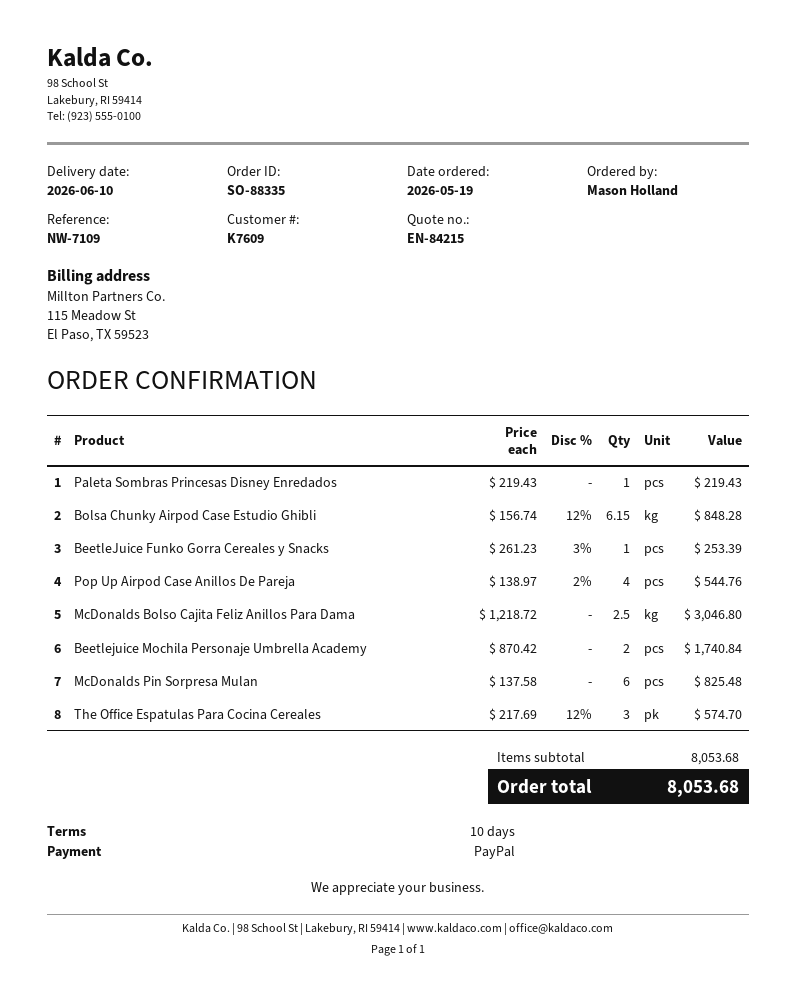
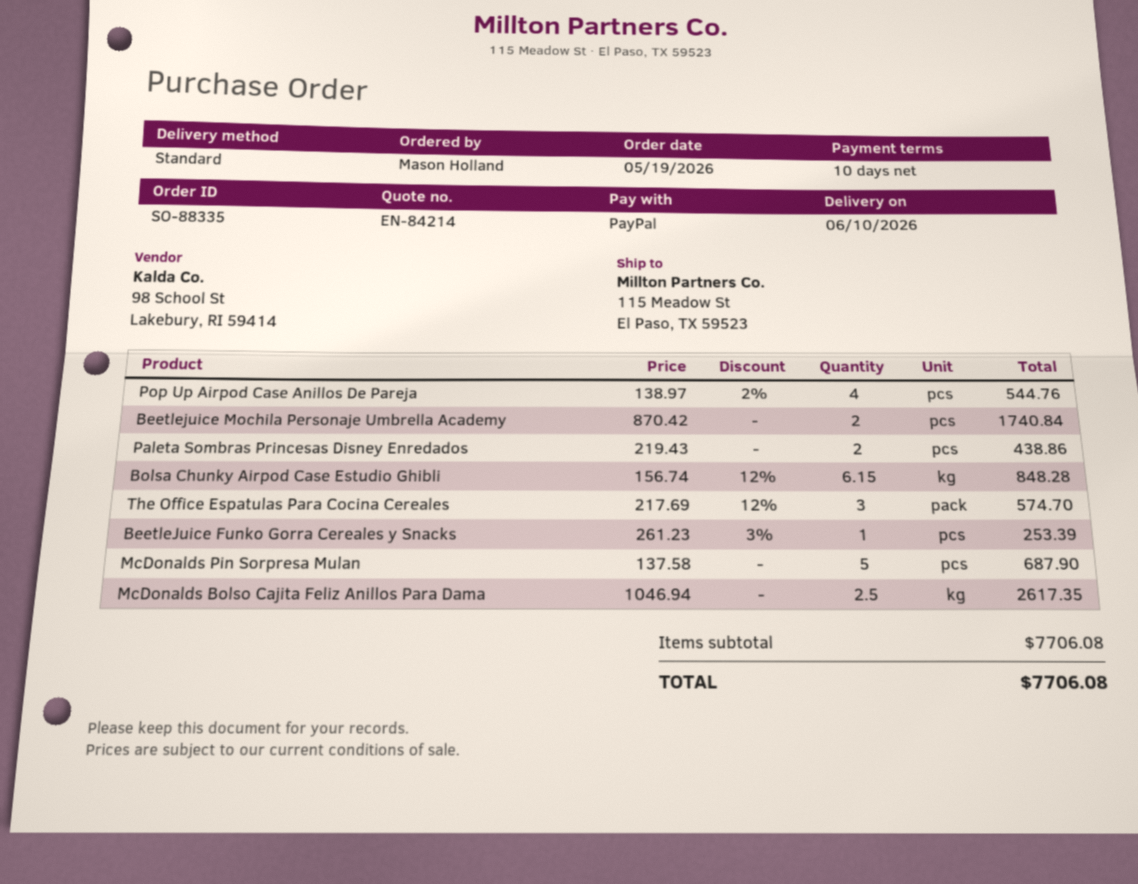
quote number: EN-84215 -> EN-84214
Paleta Sombras Princesas Disney Enredados: 1 x 219.43 = 219.43 -> 2 x 219.43 = 438.86
McDonalds Bolso Cajita Feliz Anillos Para Dama: 2.5 x 1218.72 = 3046.80 -> 2.5 x 1046.94 = 2617.35
McDonalds Pin Sorpresa Mulan: 6 x 137.58 = 825.48 -> 5 x 137.58 = 687.90
subtotal: 8053.68 -> 7706.08
total: 8053.68 -> 7706.08

